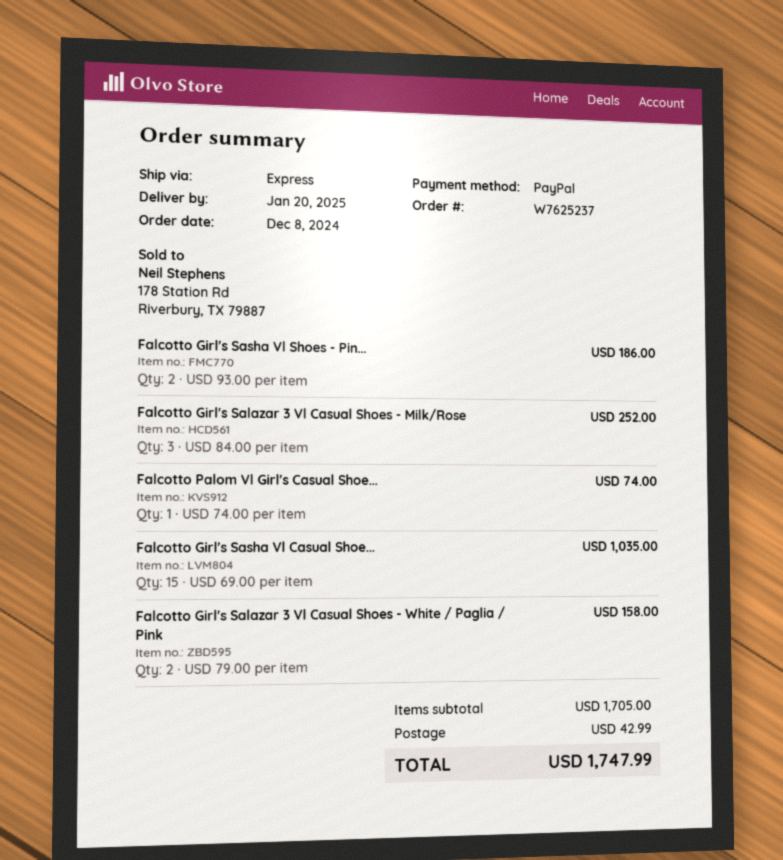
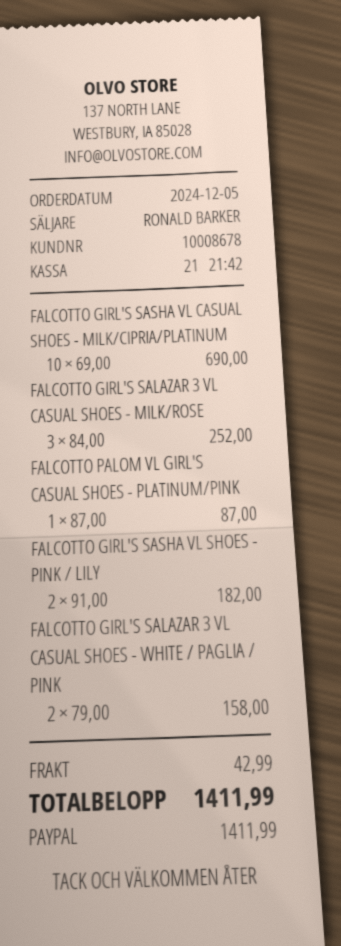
order date: 2024-12-08 -> 2024-12-05
Falcotto Girl's Sasha Vl Shoes - Pin...: 2 x 93.00 = 186.00 -> 2 x 91.00 = 182.00
Falcotto Palom Vl Girl's Casual Shoe...: 1 x 74.00 = 74.00 -> 1 x 87.00 = 87.00
Falcotto Girl's Sasha Vl Casual Shoe...: 15 x 69.00 = 1035.00 -> 10 x 69.00 = 690.00
total: 1747.99 -> 1411.99

